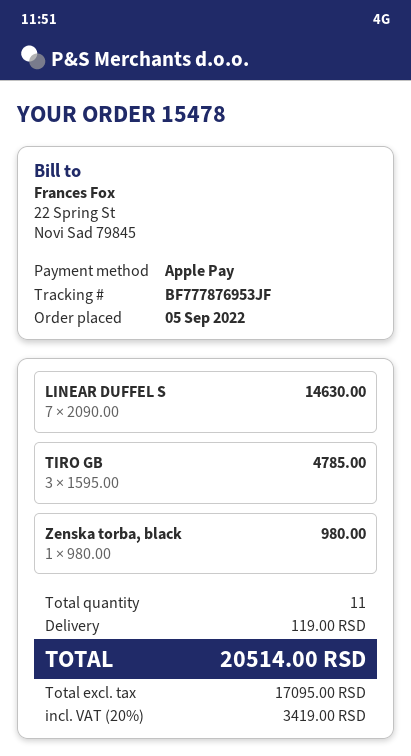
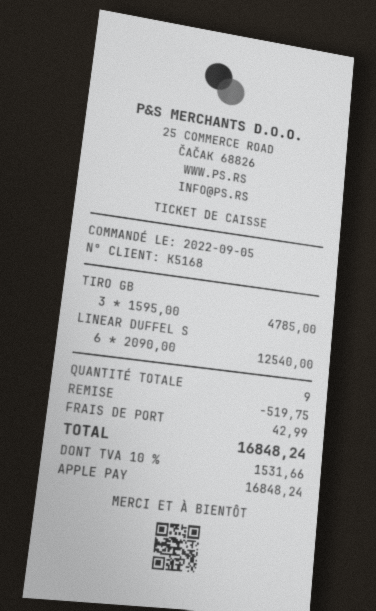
LINEAR DUFFEL S: 7 x 2090.00 = 14630.00 -> 6 x 2090.00 = 12540.00
Zenska torba, black: 1 x 980.00 = 980.00 -> none
total quantity: 11 -> 9
discount: none -> 519.75
shipping: 119.00 -> 42.99
tax: 20% = 3419.00 -> 10% = 1531.66
total: 20514.00 -> 16848.24

